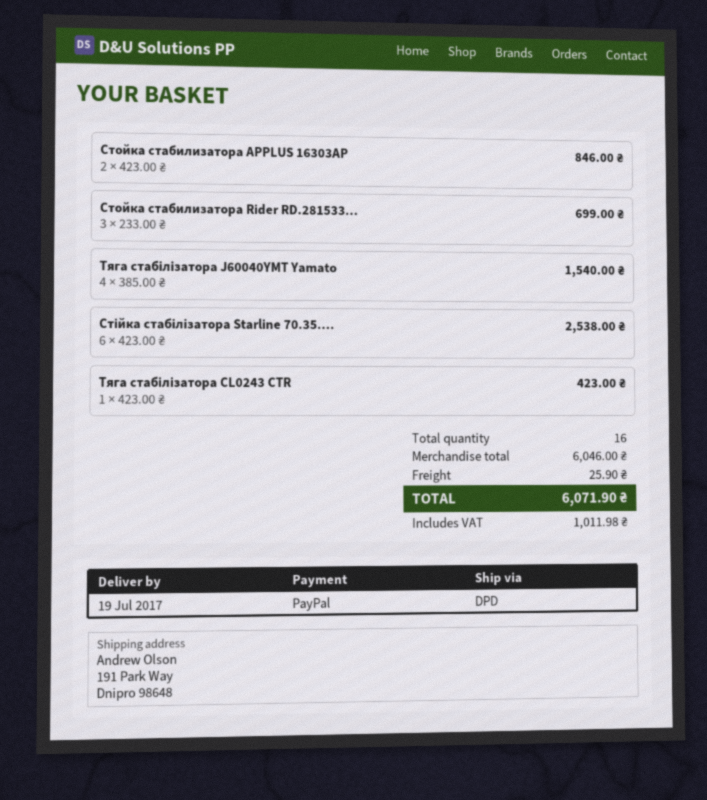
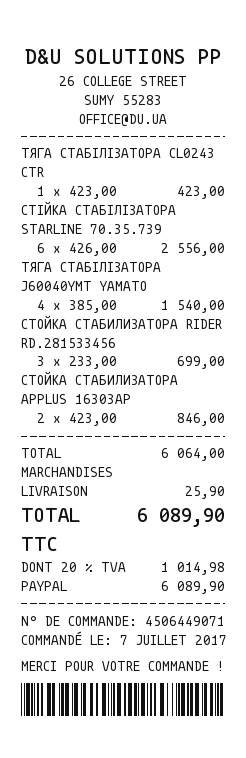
Стійка стабілізатора Starline 70.35....: 6 x 423.00 = 2538.00 -> 6 x 426.00 = 2556.00
subtotal: 6046.00 -> 6064.00
tax: 1011.98 -> 1014.98
total: 6071.90 -> 6089.90

